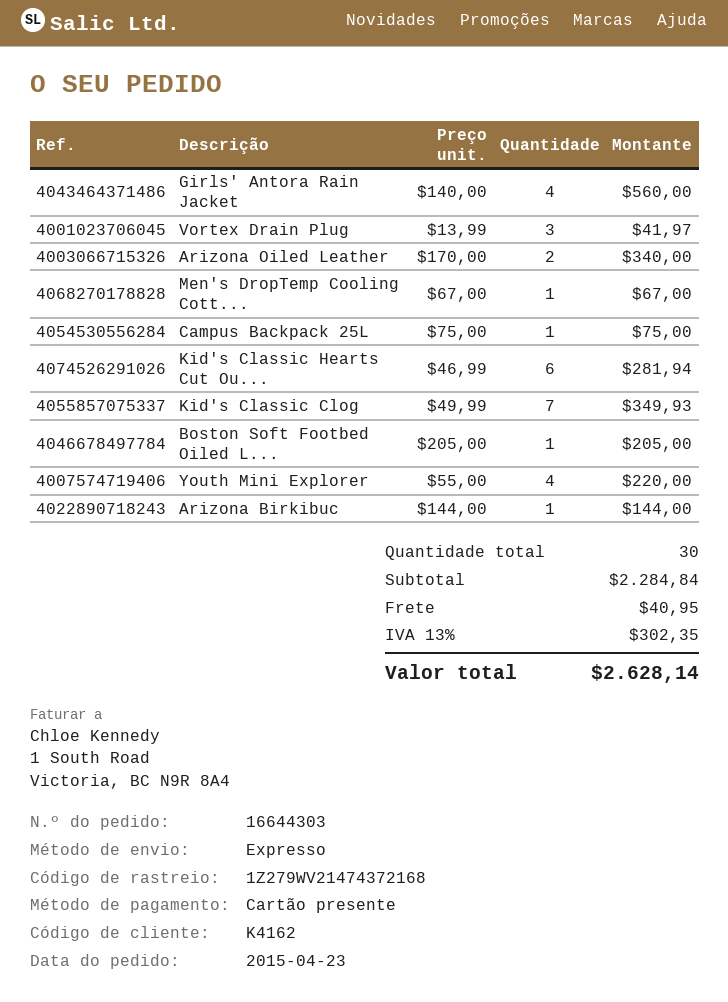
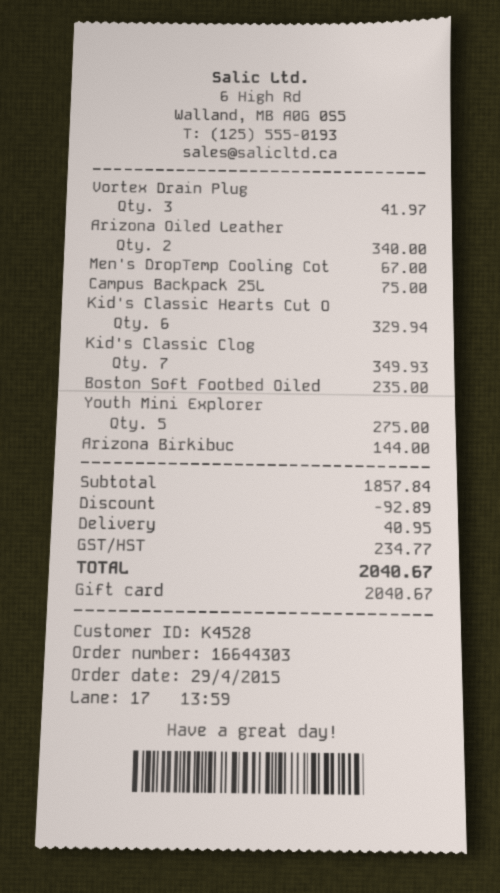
order date: 2015-04-23 -> 2015-04-29
customer number: K4162 -> K4528
Girls' Antora Rain Jacket: 4 for 560.00 -> none
Kid's Classic Hearts Cut Ou...: 6 for 281.94 -> 6 for 329.94
Boston Soft Footbed Oiled L...: 1 for 205.00 -> 1 for 235.00
Youth Mini Explorer: 4 for 220.00 -> 5 for 275.00
subtotal: 2284.84 -> 1857.84
discount: none -> 92.89
tax: 302.35 -> 234.77
total: 2628.14 -> 2040.67

